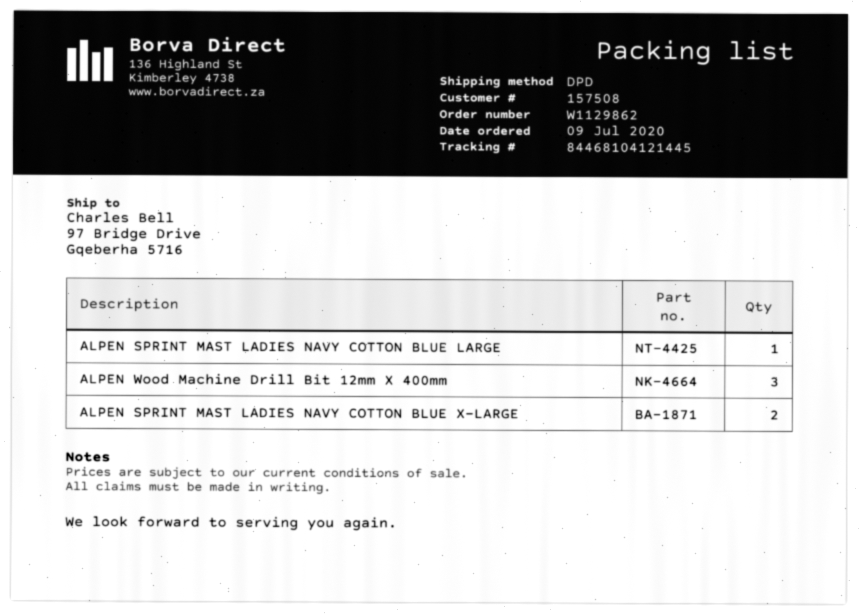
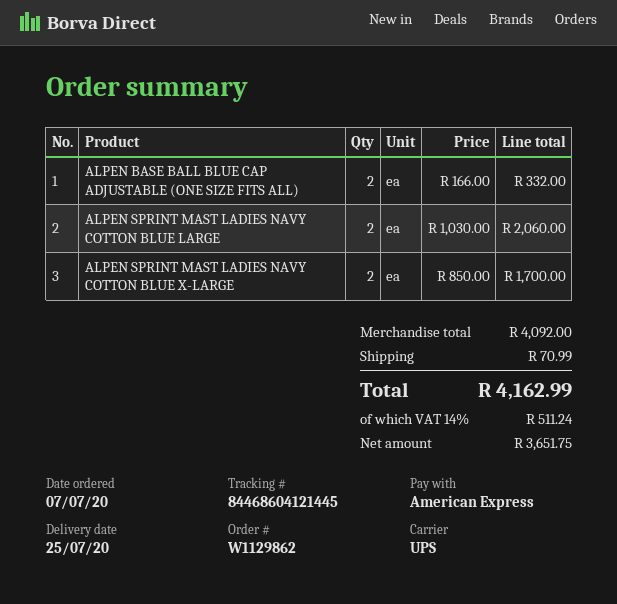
order date: 2020-07-09 -> 2020-07-07
shipping method: DPD -> UPS
tracking number: 84468104121445 -> 84468604121445
ALPEN SPRINT MAST LADIES NAVY COTTON BLUE LARGE: 1 -> 2
ALPEN Wood Machine Drill Bit 12mm X 400mm: 3 -> none
ALPEN BASE BALL BLUE CAP ADJUSTABLE (ONE SIZE FITS ALL): none -> 2

